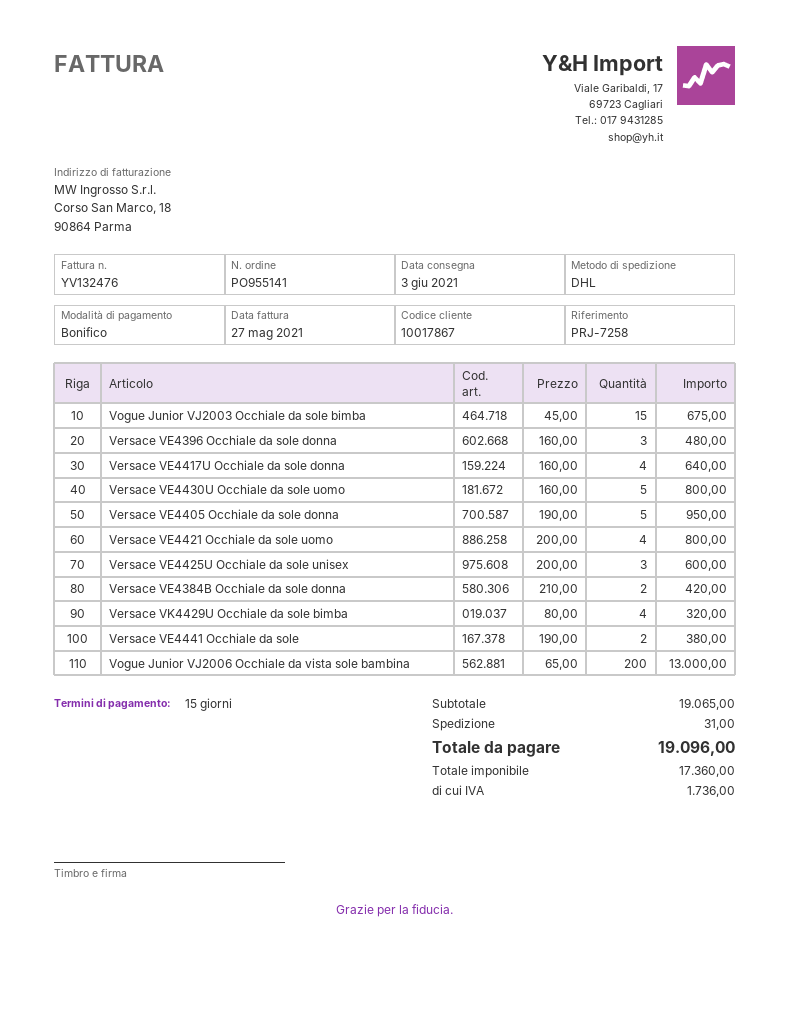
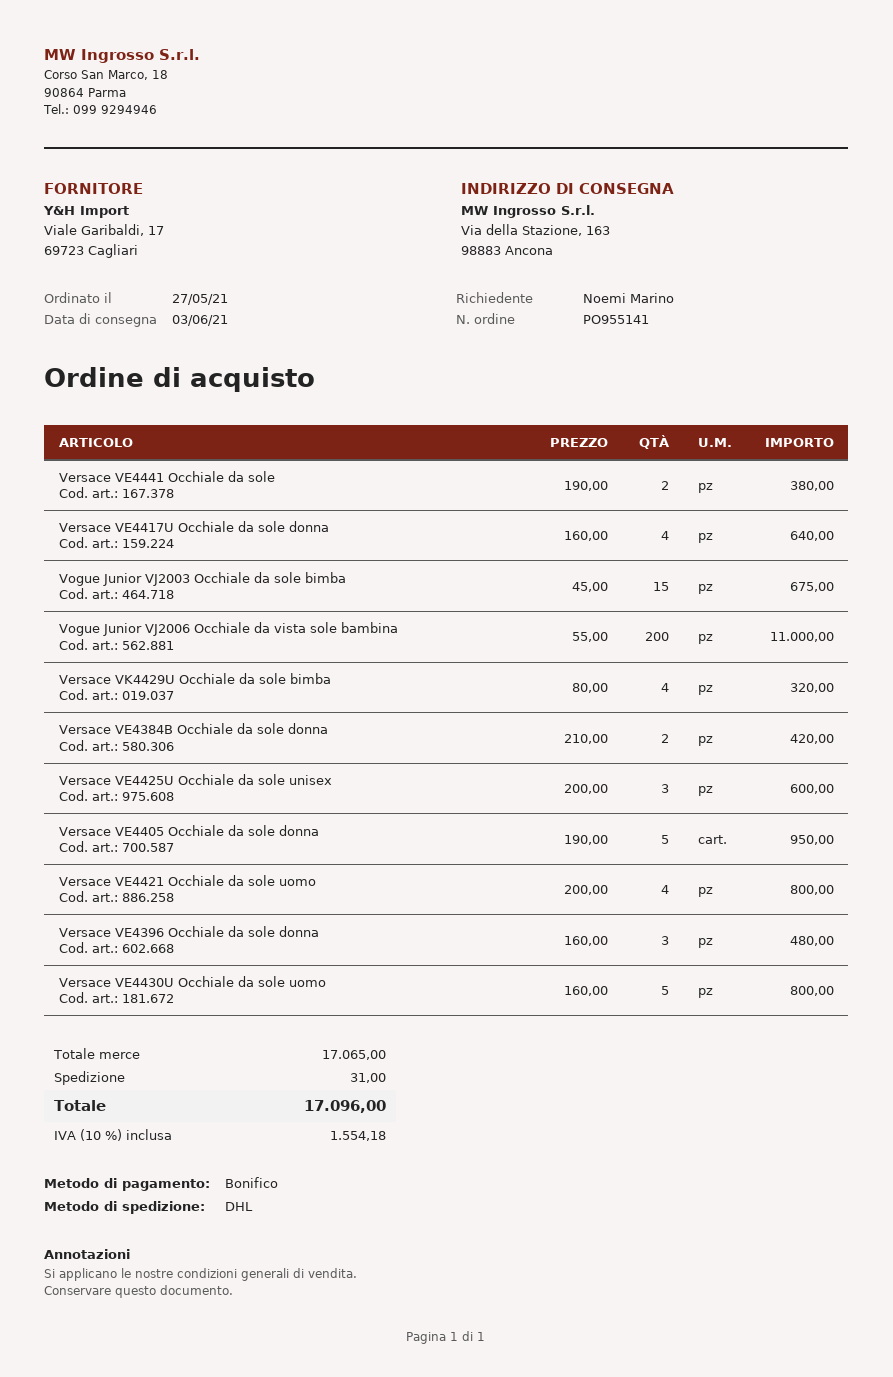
Vogue Junior VJ2006 Occhiale da vista sole bambina: 200 x 65.00 = 13000.00 -> 200 x 55.00 = 11000.00
subtotal: 19065.00 -> 17065.00
tax: 1736.00 -> 1554.18
total: 19096.00 -> 17096.00

